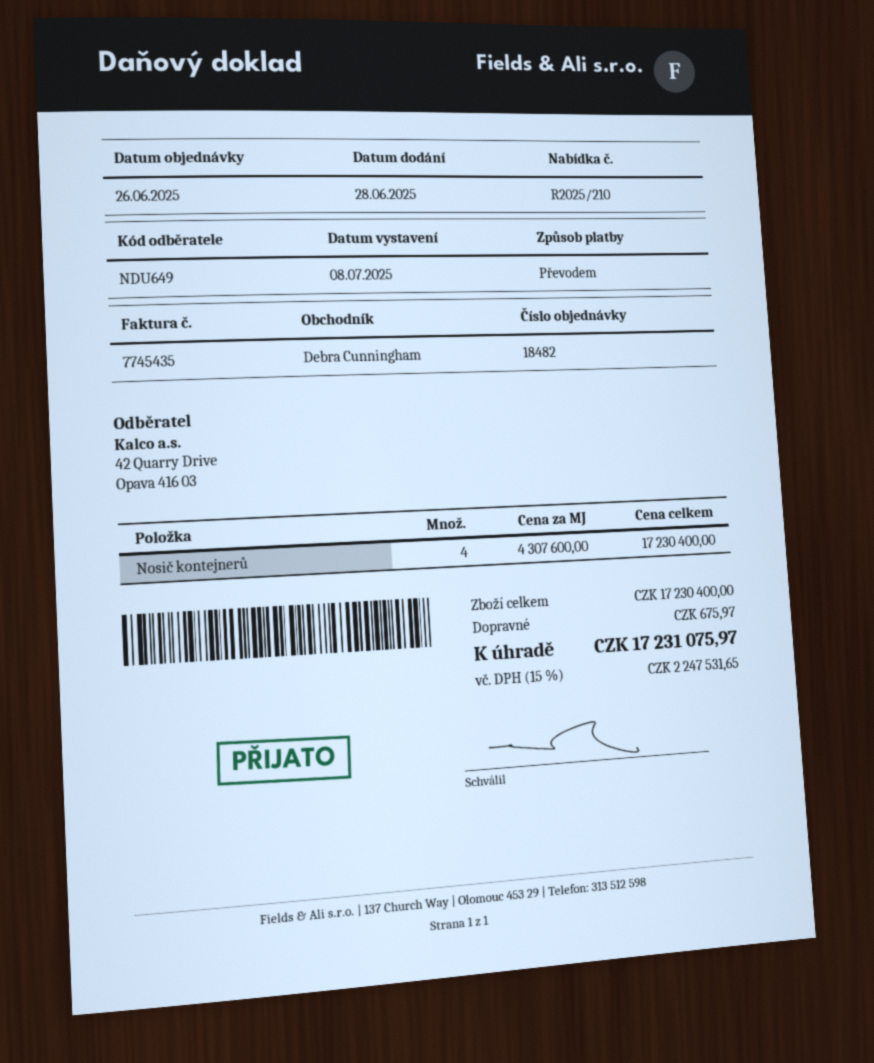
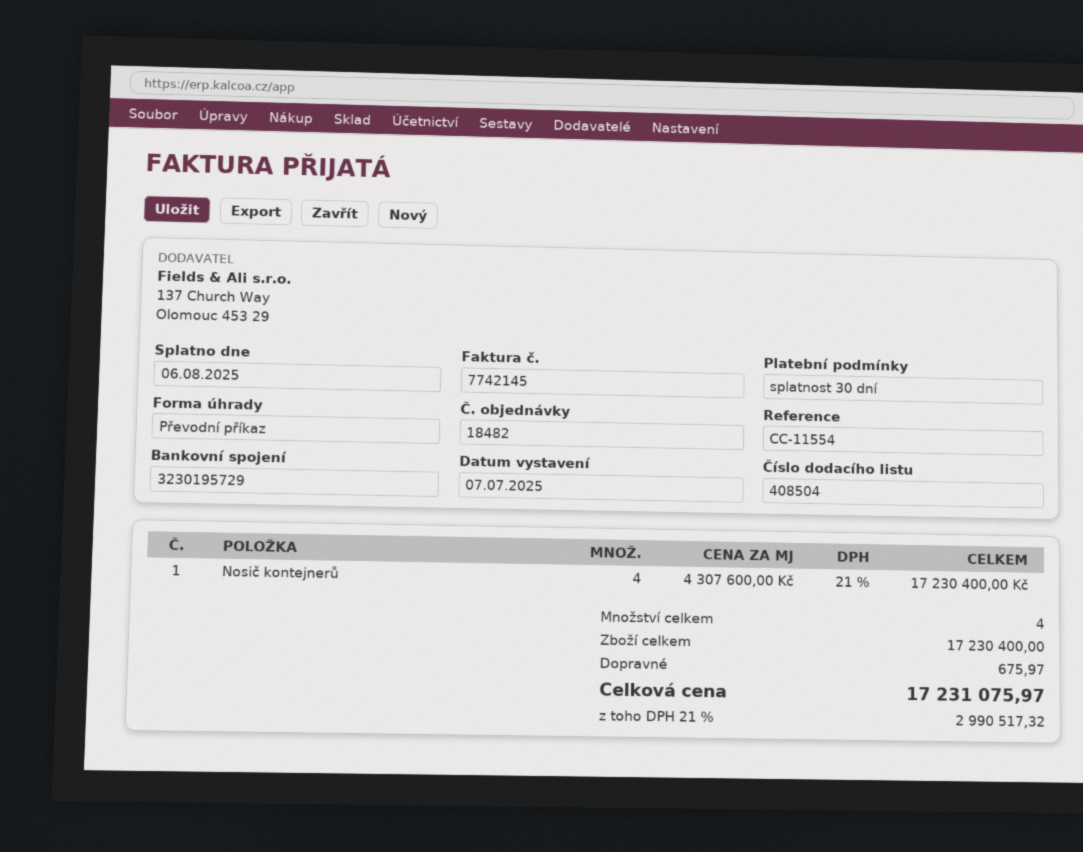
invoice number: 7745435 -> 7742145
invoice date: 2025-07-08 -> 2025-07-07
tax: 15% = 2247531.65 -> 21% = 2990517.32

